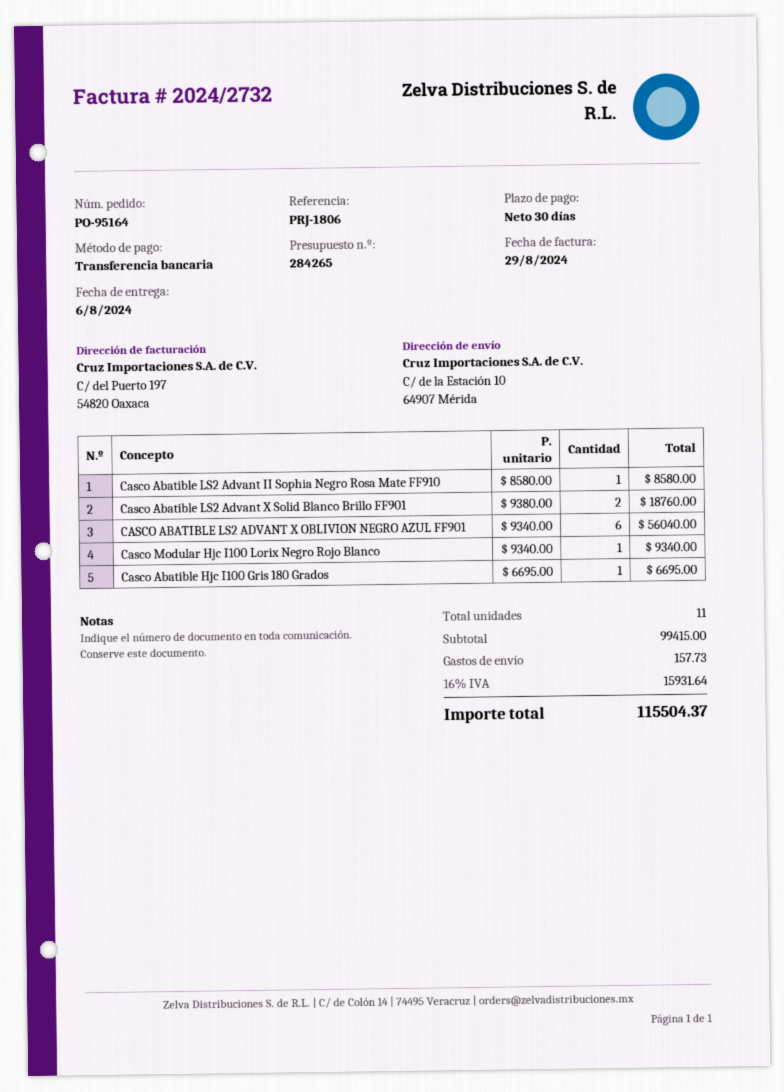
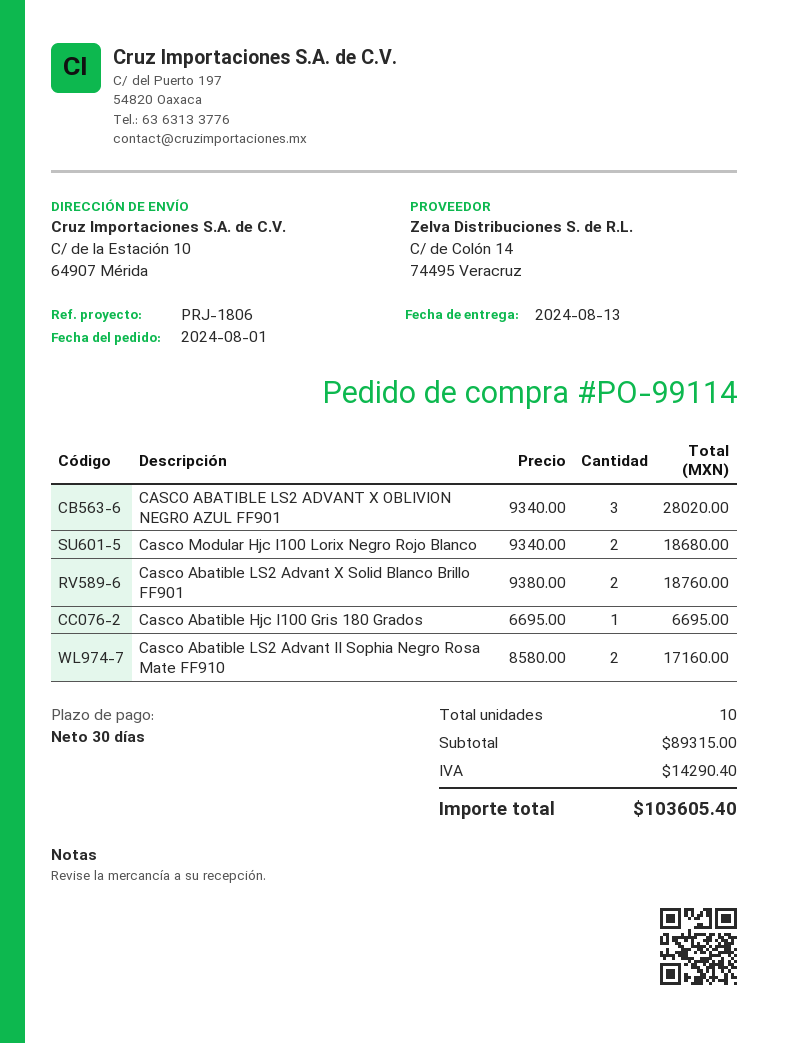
order number: PO-95164 -> PO-99114
delivery date: 2024-08-06 -> 2024-08-13
Casco Abatible LS2 Advant II Sophia Negro Rosa Mate FF910: 1 x 8580.00 = 8580.00 -> 2 x 8580.00 = 17160.00
CASCO ABATIBLE LS2 ADVANT X OBLIVION NEGRO AZUL FF901: 6 x 9340.00 = 56040.00 -> 3 x 9340.00 = 28020.00
Casco Modular Hjc I100 Lorix Negro Rojo Blanco: 1 x 9340.00 = 9340.00 -> 2 x 9340.00 = 18680.00
total quantity: 11 -> 10
subtotal: 99415.00 -> 89315.00
shipping: 157.73 -> none
tax: 15931.64 -> 14290.40
total: 115504.37 -> 103605.40

